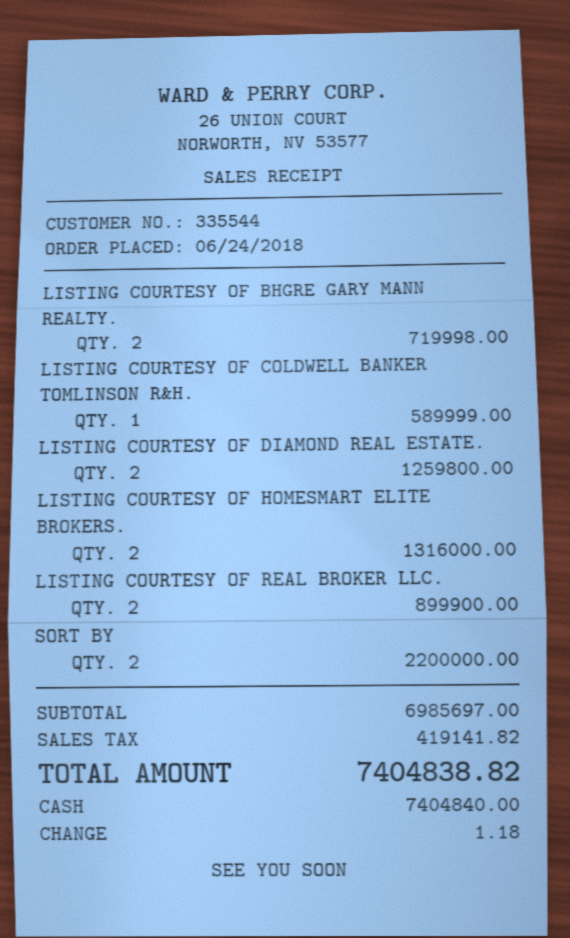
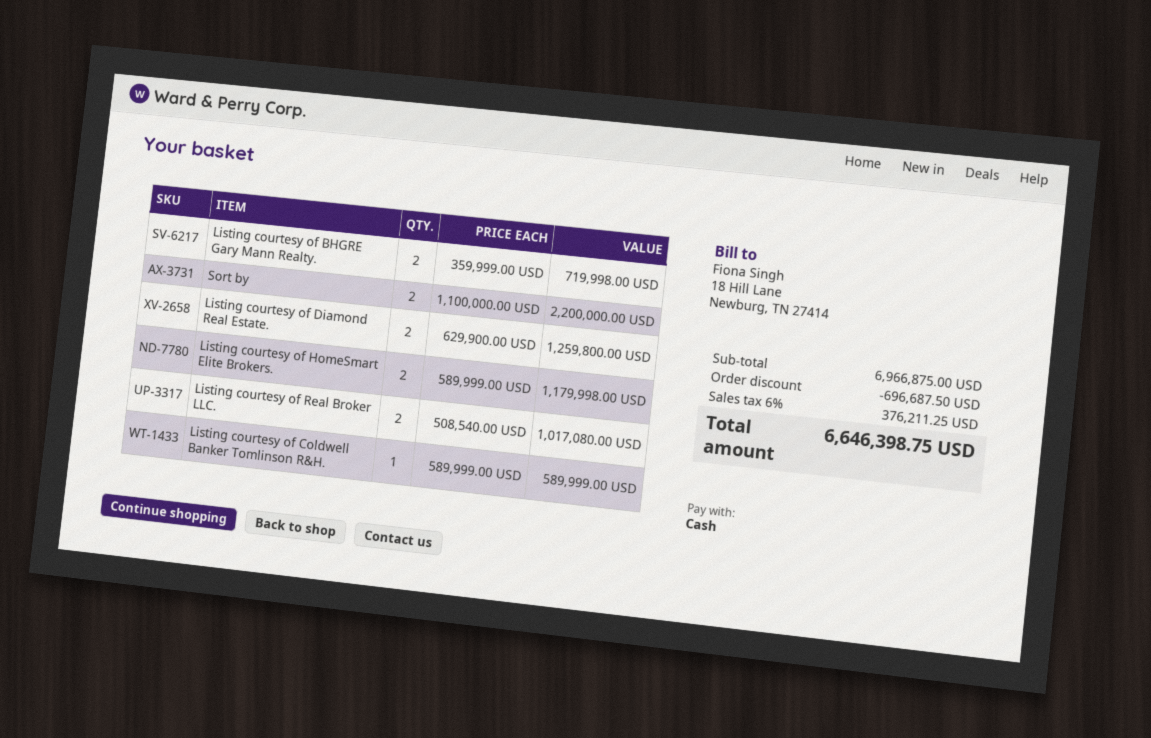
LISTING COURTESY OF HOMESMART ELITE BROKERS.: 2 for 1316000.00 -> 2 for 1179998.00
LISTING COURTESY OF REAL BROKER LLC.: 2 for 899900.00 -> 2 for 1017080.00
subtotal: 6985697.00 -> 6966875.00
discount: none -> 696687.50
tax: 419141.82 -> 376211.25
total: 7404838.82 -> 6646398.75

